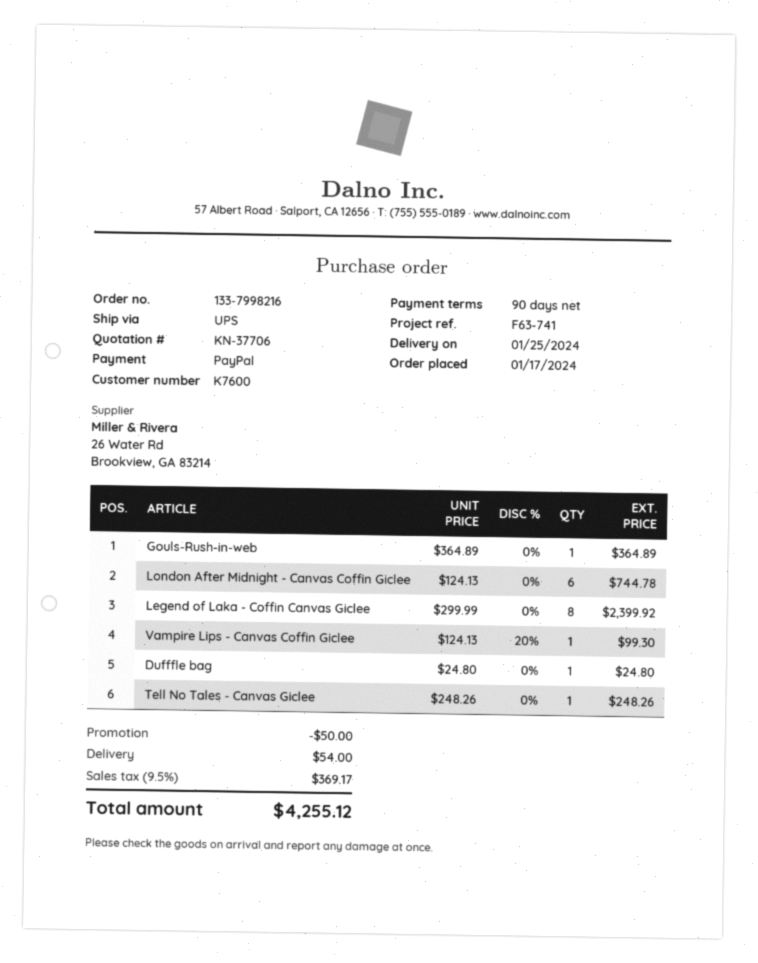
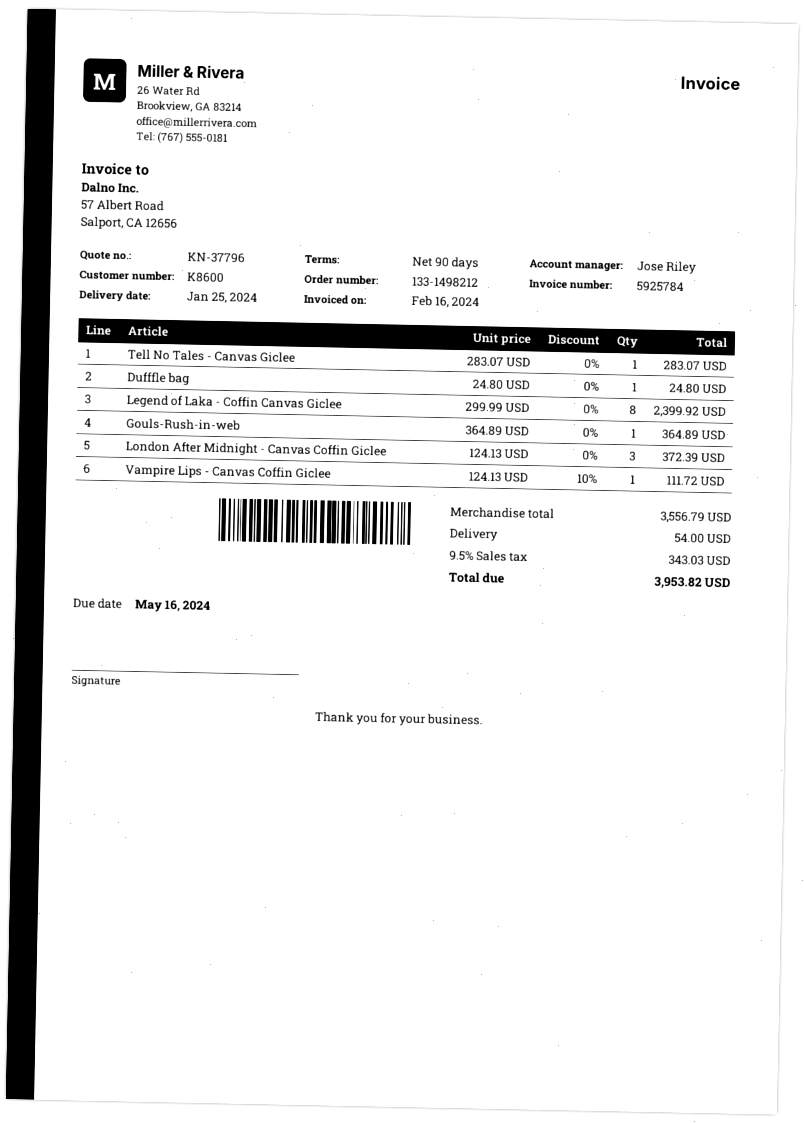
quote number: KN-37706 -> KN-37796
order number: 133-7998216 -> 133-1498212
customer number: K7600 -> K8600
London After Midnight - Canvas Coffin Giclee: 6 x 124.13 = 744.78 -> 3 x 124.13 = 372.39
Vampire Lips - Canvas Coffin Giclee: 1 x 124.13 - 20% = 99.30 -> 1 x 124.13 - 10% = 111.72
Tell No Tales - Canvas Giclee: 1 x 248.26 = 248.26 -> 1 x 283.07 = 283.07
discount: 50.00 -> none
tax: 9.5% = 369.17 -> 9.5% = 343.03
total: 4255.12 -> 3953.82

